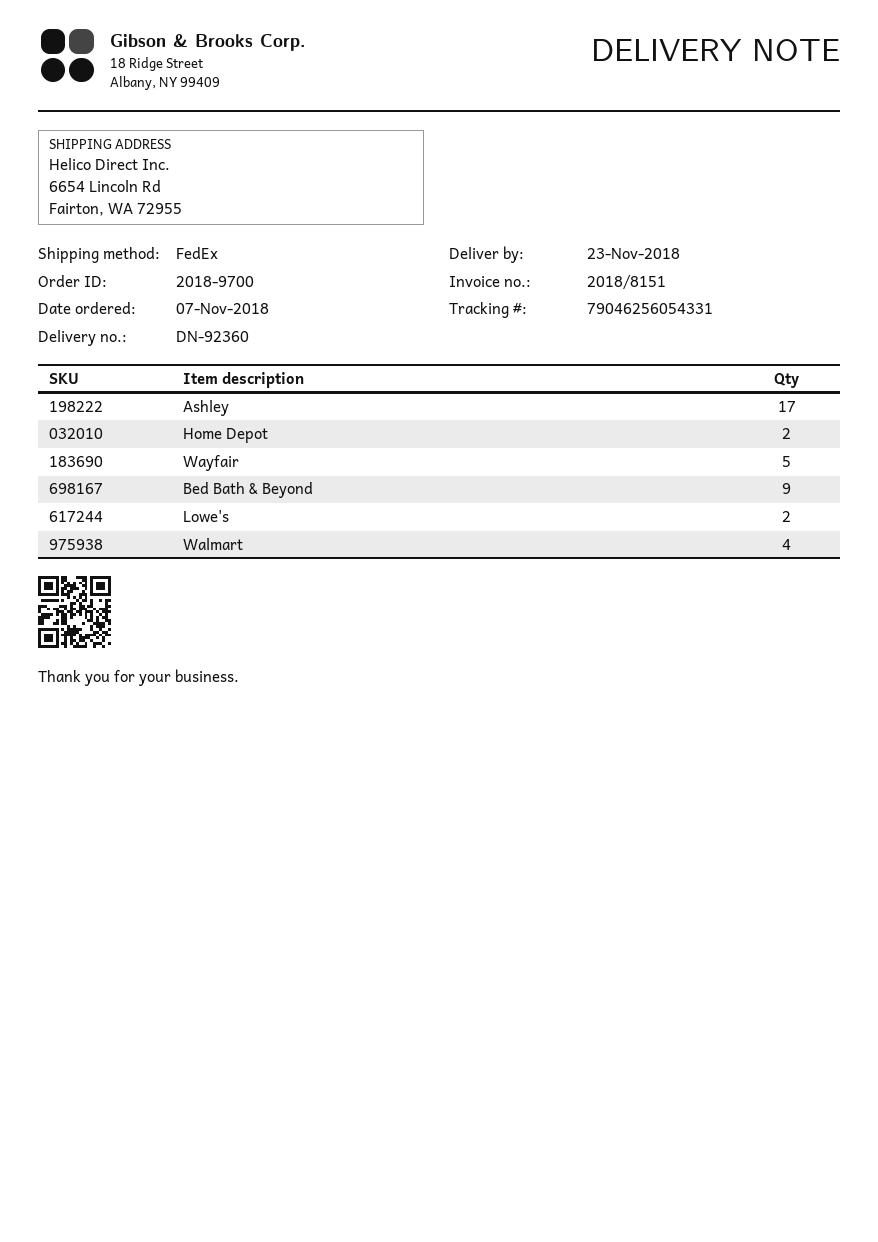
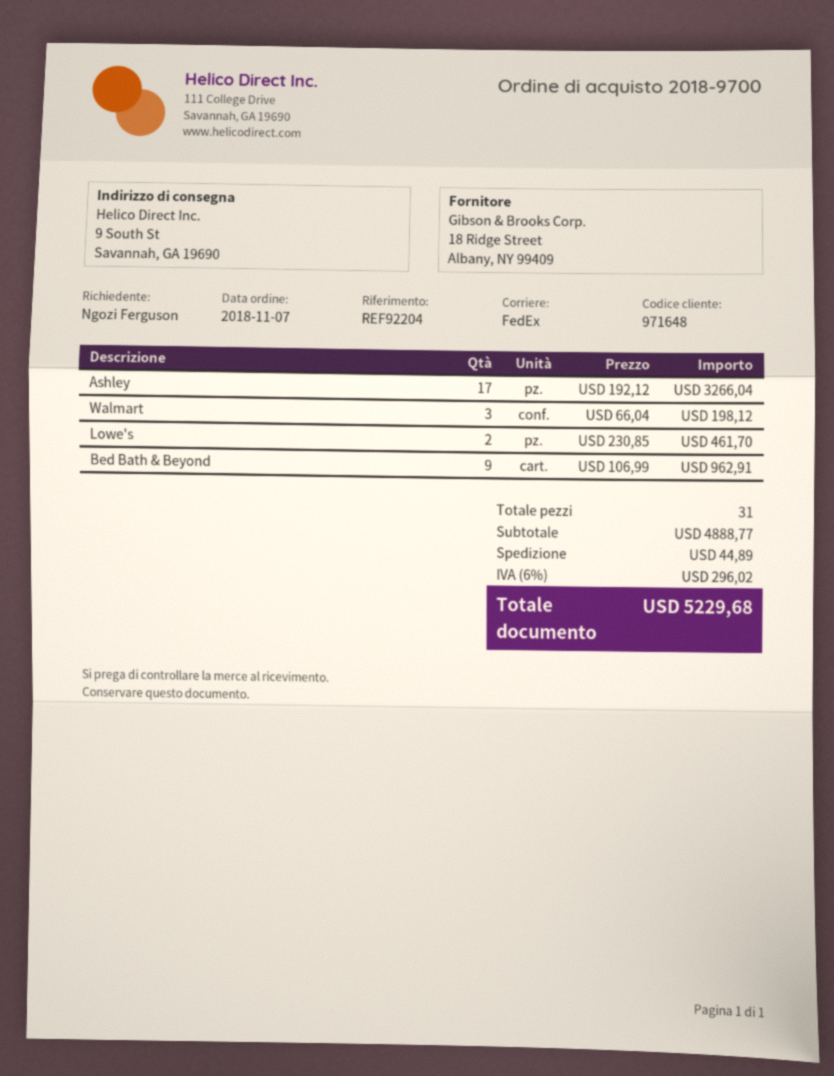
ship to: 6654 Lincoln Rd, Fairton, WA 72955 -> 9 South St, Savannah, GA 19690
Home Depot: 2 -> none
Wayfair: 5 -> none
Walmart: 4 -> 3

